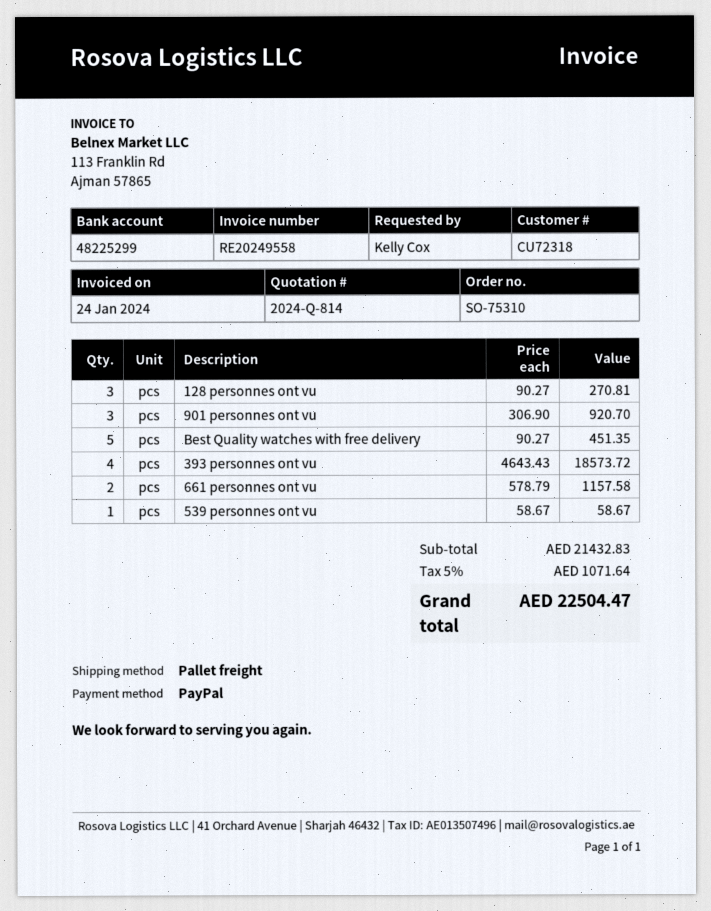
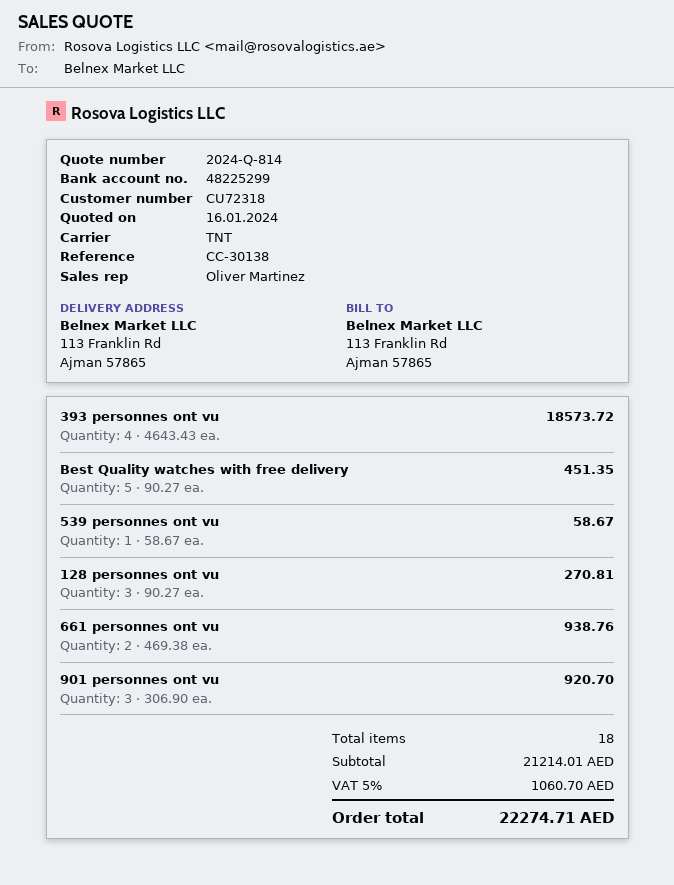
shipping method: pallet freight -> TNT
661 personnes ont vu: 2 x 578.79 = 1157.58 -> 2 x 469.38 = 938.76
subtotal: 21432.83 -> 21214.01
tax: 5% = 1071.64 -> 5% = 1060.70
total: 22504.47 -> 22274.71

